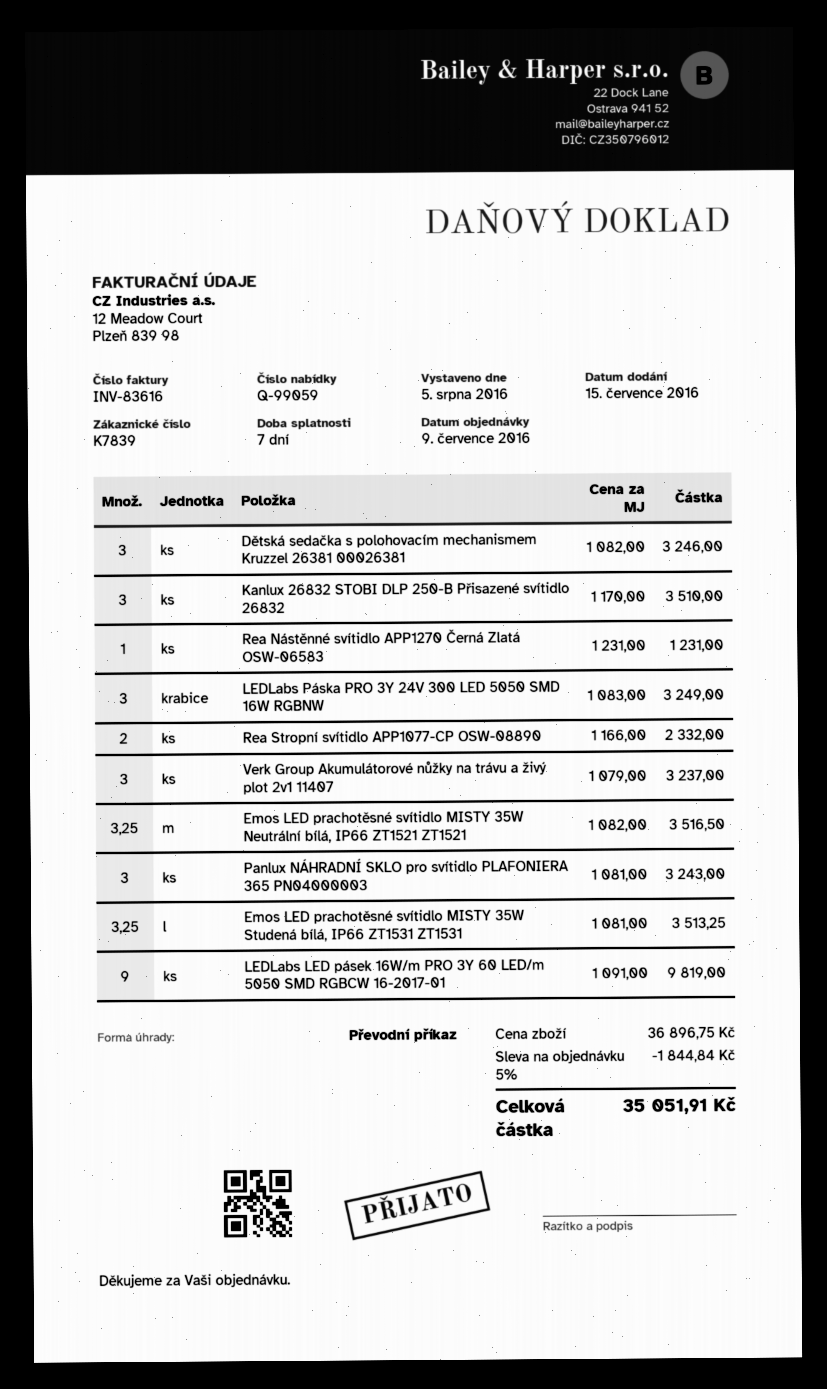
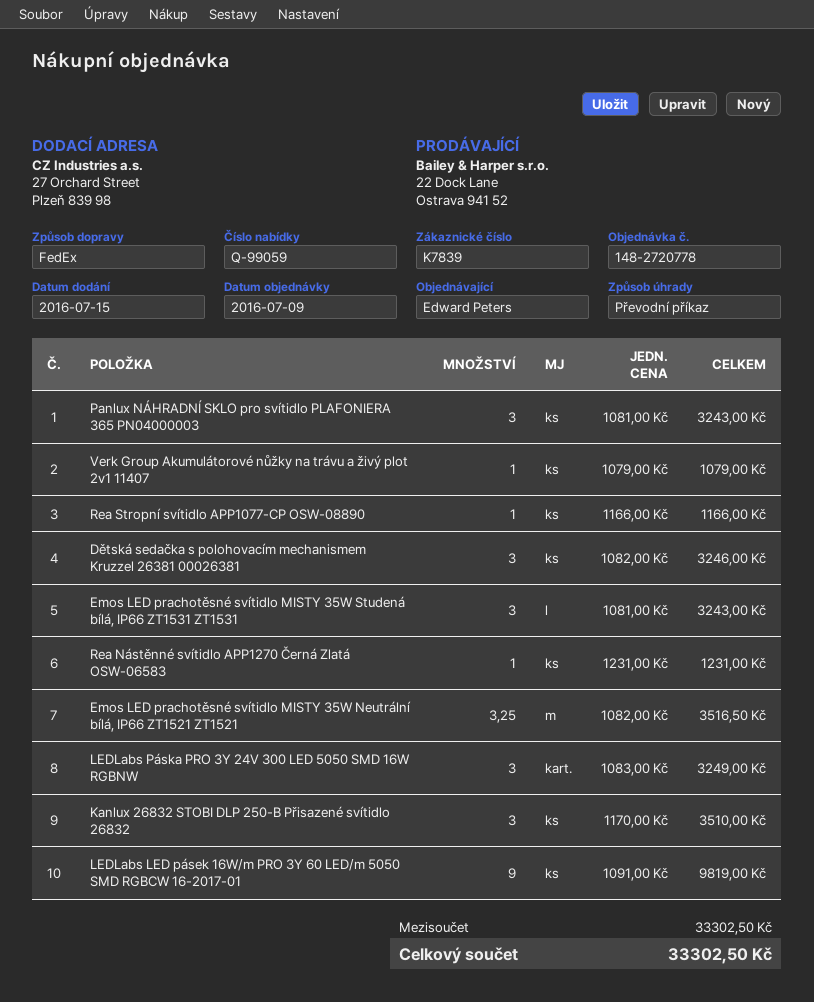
Rea Stropní svítidlo APP1077-CP OSW-08890: 2 x 1166.00 = 2332.00 -> 1 x 1166.00 = 1166.00
Verk Group Akumulátorové nůžky na trávu a živý plot 2v1 11407: 3 x 1079.00 = 3237.00 -> 1 x 1079.00 = 1079.00
Emos LED prachotěsné svítidlo MISTY 35W Studená bílá, IP66 ZT1531 ZT1531: 3.25 x 1081.00 = 3513.25 -> 3 x 1081.00 = 3243.00
subtotal: 36896.75 -> 33302.50
discount: 5% = 1844.84 -> none
total: 35051.91 -> 33302.50

